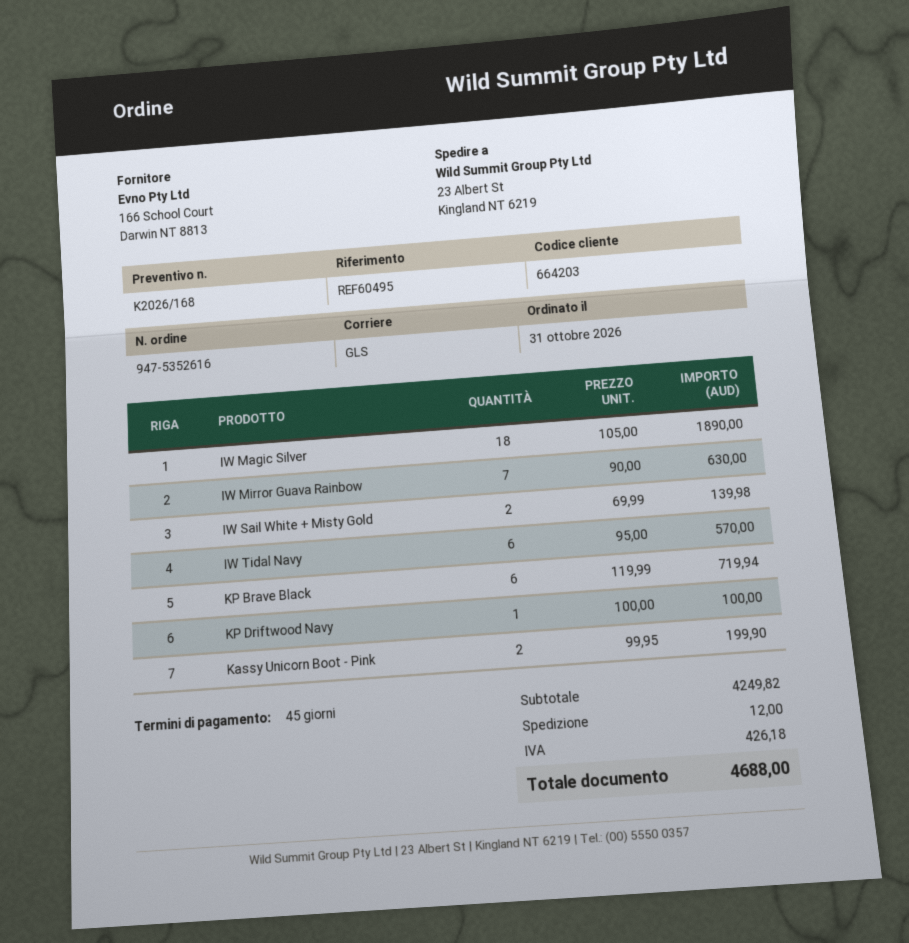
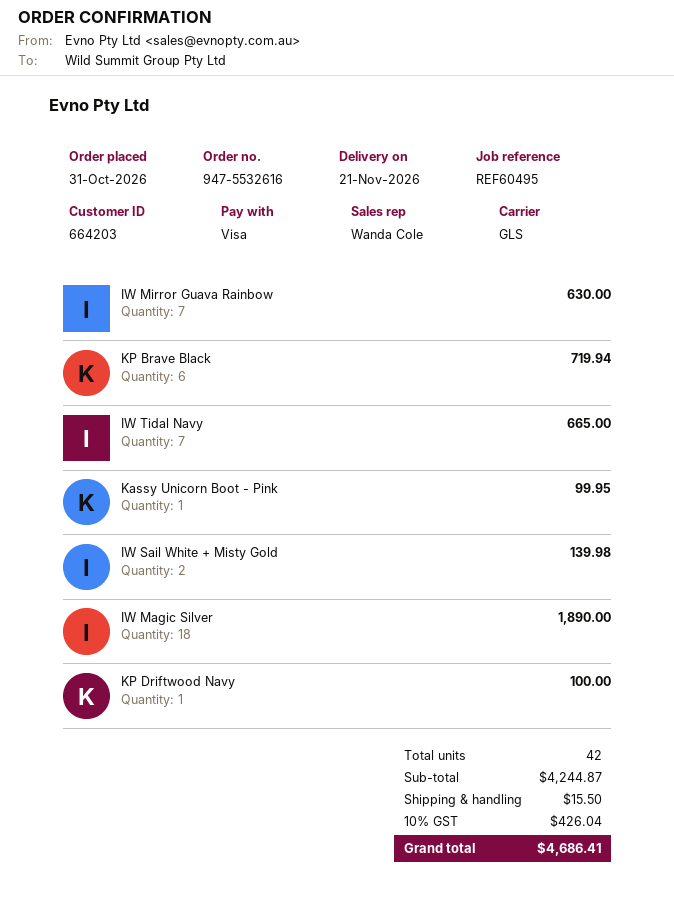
order number: 947-5352616 -> 947-5532616
IW Tidal Navy: 6 for 570.00 -> 7 for 665.00
Kassy Unicorn Boot - Pink: 2 for 199.90 -> 1 for 99.95
subtotal: 4249.82 -> 4244.87
shipping: 12.00 -> 15.50
tax: 426.18 -> 426.04
total: 4688.00 -> 4686.41

